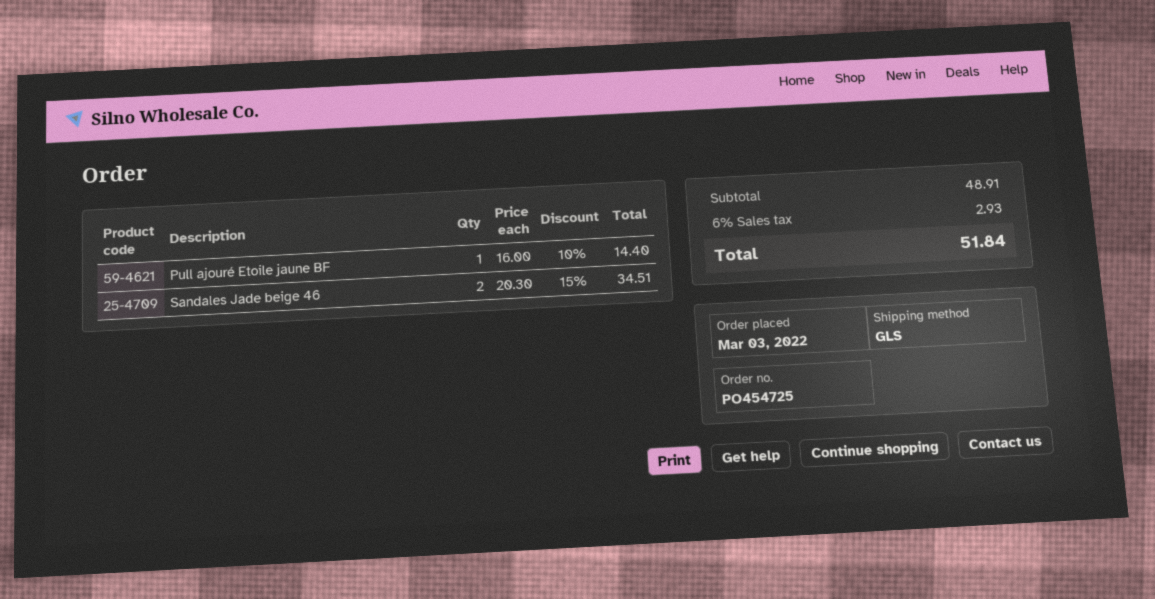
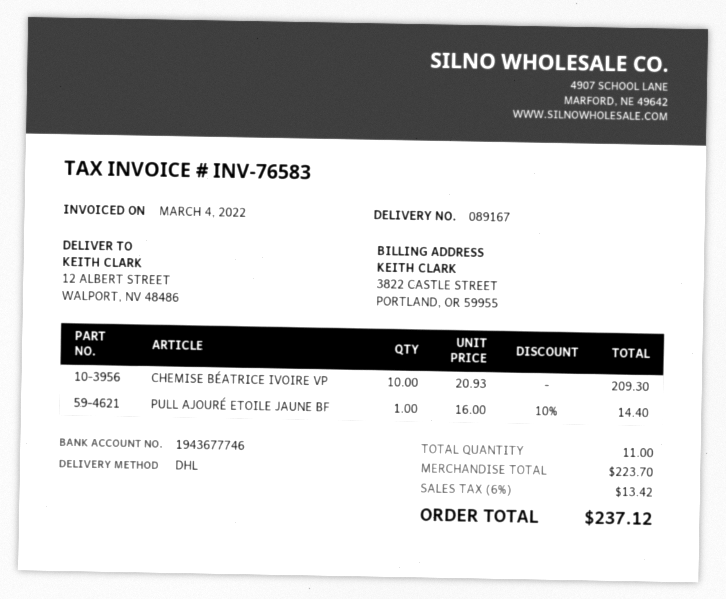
shipping method: GLS -> DHL
Sandales Jade beige 46: 2 x 20.30 - 15% = 34.51 -> none
CHEMISE BÉATRICE IVOIRE VP: none -> 10 x 20.93 = 209.30
subtotal: 48.91 -> 223.70
tax: 6% = 2.93 -> 6% = 13.42
total: 51.84 -> 237.12

